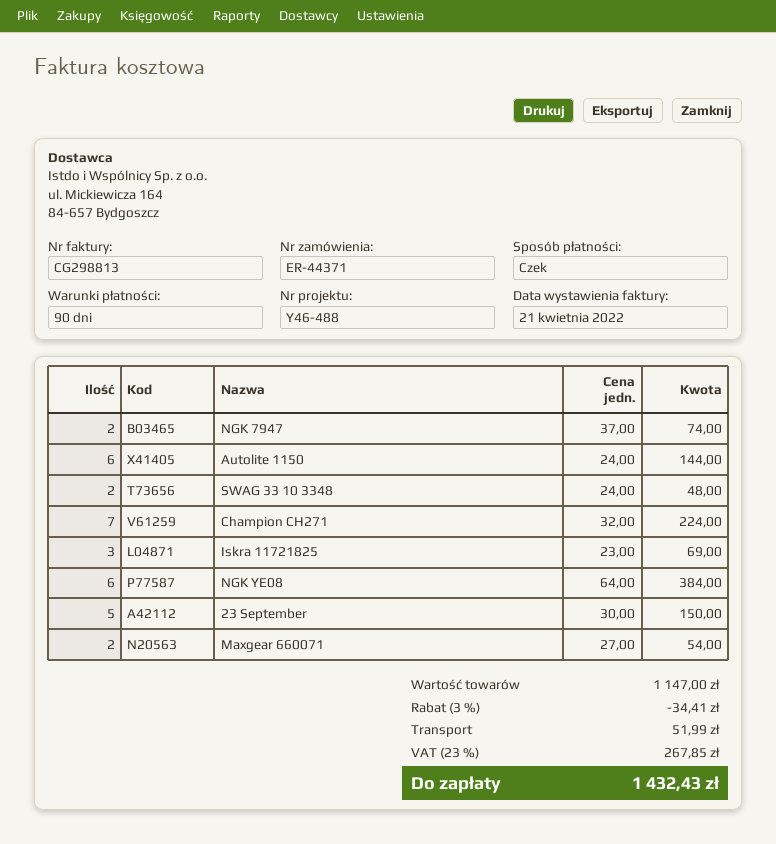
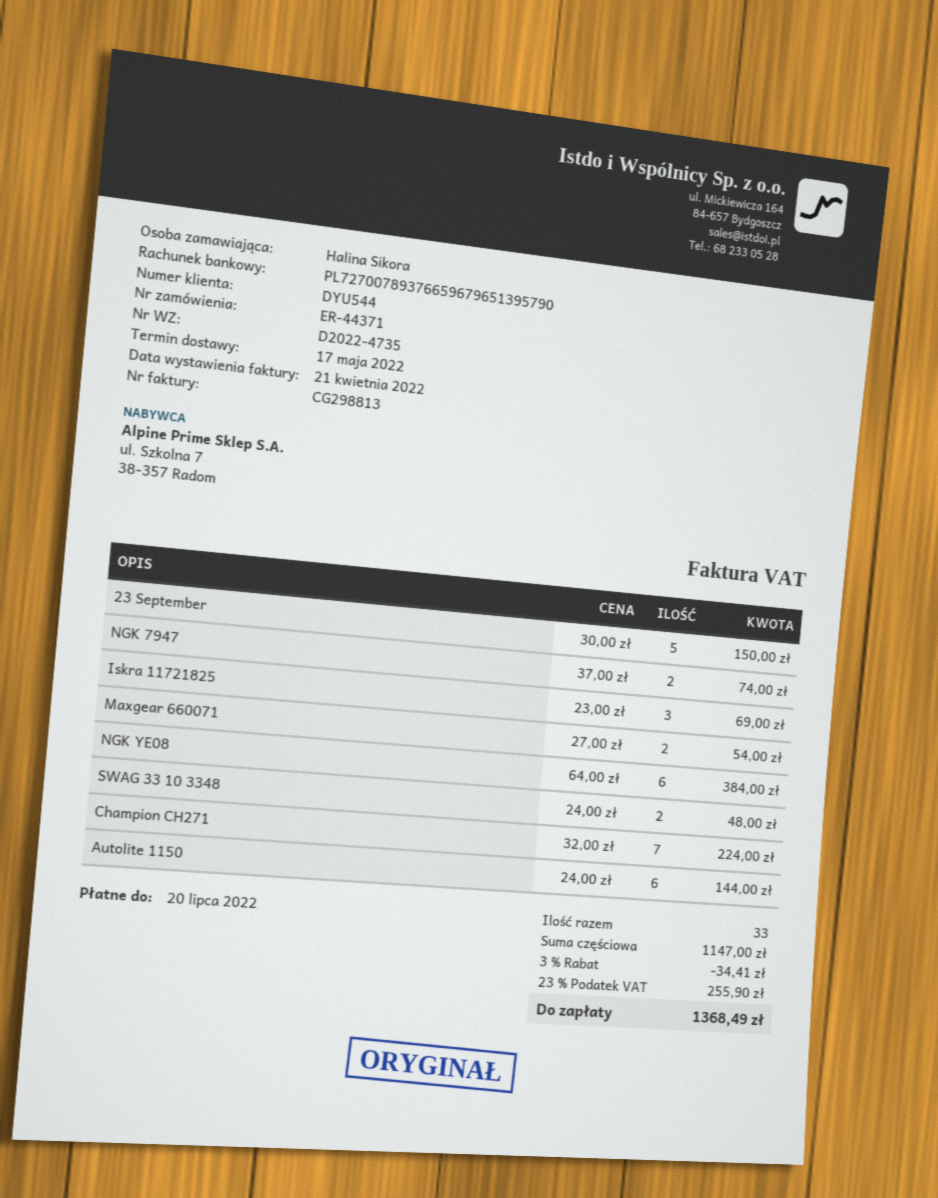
shipping: 51.99 -> none
tax: 23% = 267.85 -> 23% = 255.90
total: 1432.43 -> 1368.49

